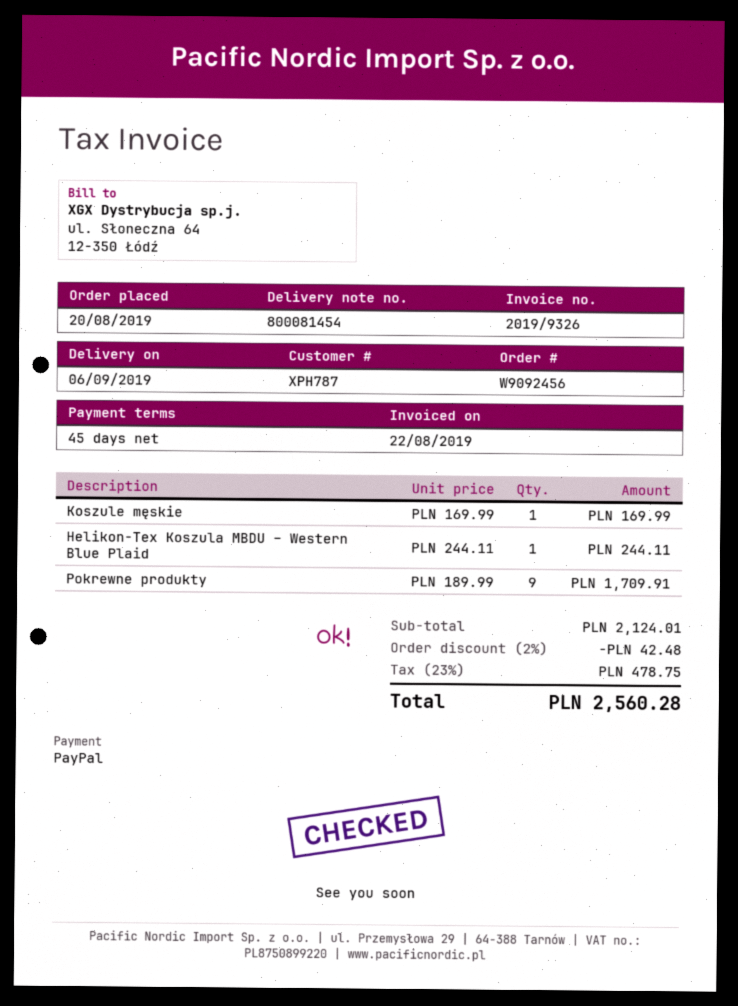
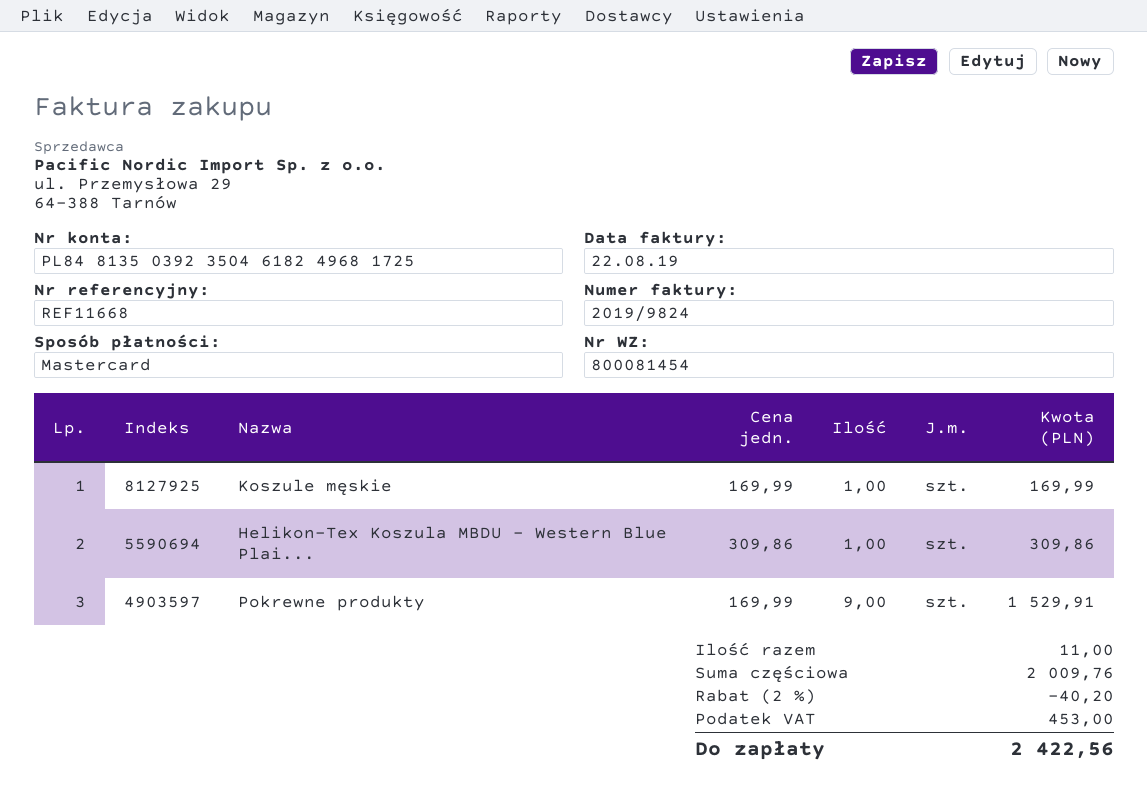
invoice number: 2019/9326 -> 2019/9824
payment method: PayPal -> Mastercard
Helikon-Tex Koszula MBDU – Western Blue Plaid: 1 x 244.11 = 244.11 -> 1 x 309.86 = 309.86
Pokrewne produkty: 9 x 189.99 = 1709.91 -> 9 x 169.99 = 1529.91
subtotal: 2124.01 -> 2009.76
discount: 2% = 42.48 -> 2% = 40.20
tax: 478.75 -> 453.00
total: 2560.28 -> 2422.56

